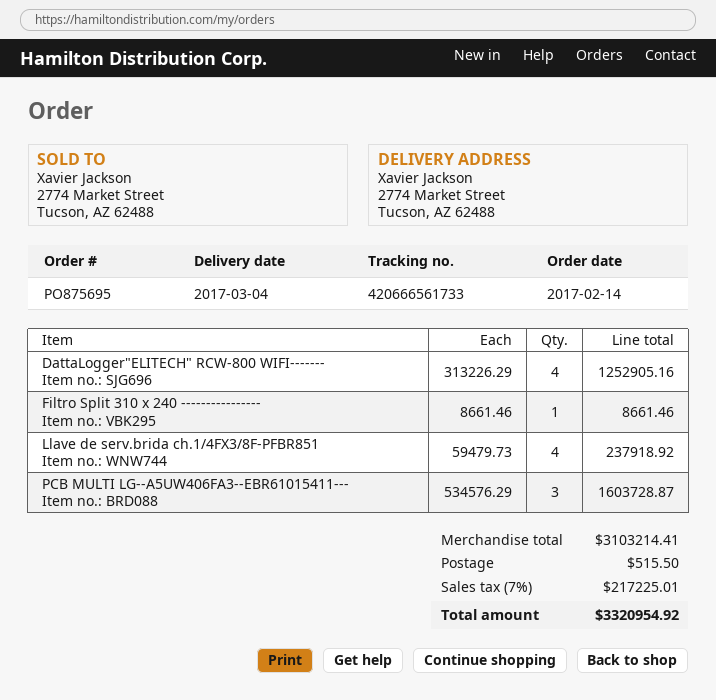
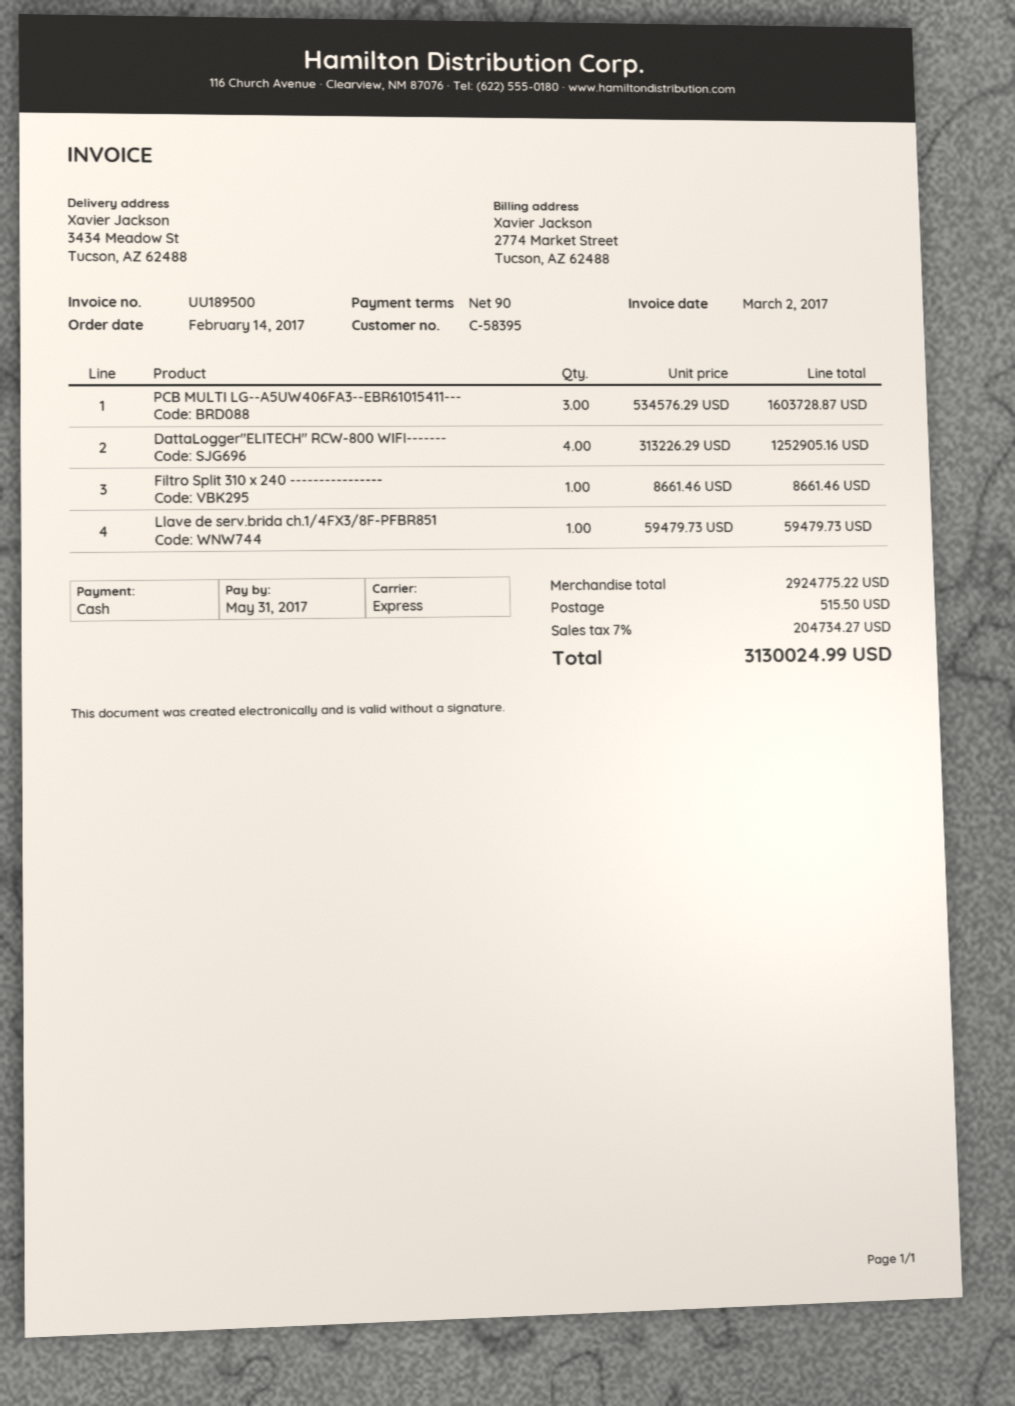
ship to: 2774 Market Street, Tucson, AZ 62488 -> 3434 Meadow St, Tucson, AZ 62488
Llave de serv.brida ch.1/4FX3/8F-PFBR851: 4 x 59479.73 = 237918.92 -> 1 x 59479.73 = 59479.73
subtotal: 3103214.41 -> 2924775.22
tax: 7% = 217225.01 -> 7% = 204734.27
total: 3320954.92 -> 3130024.99

